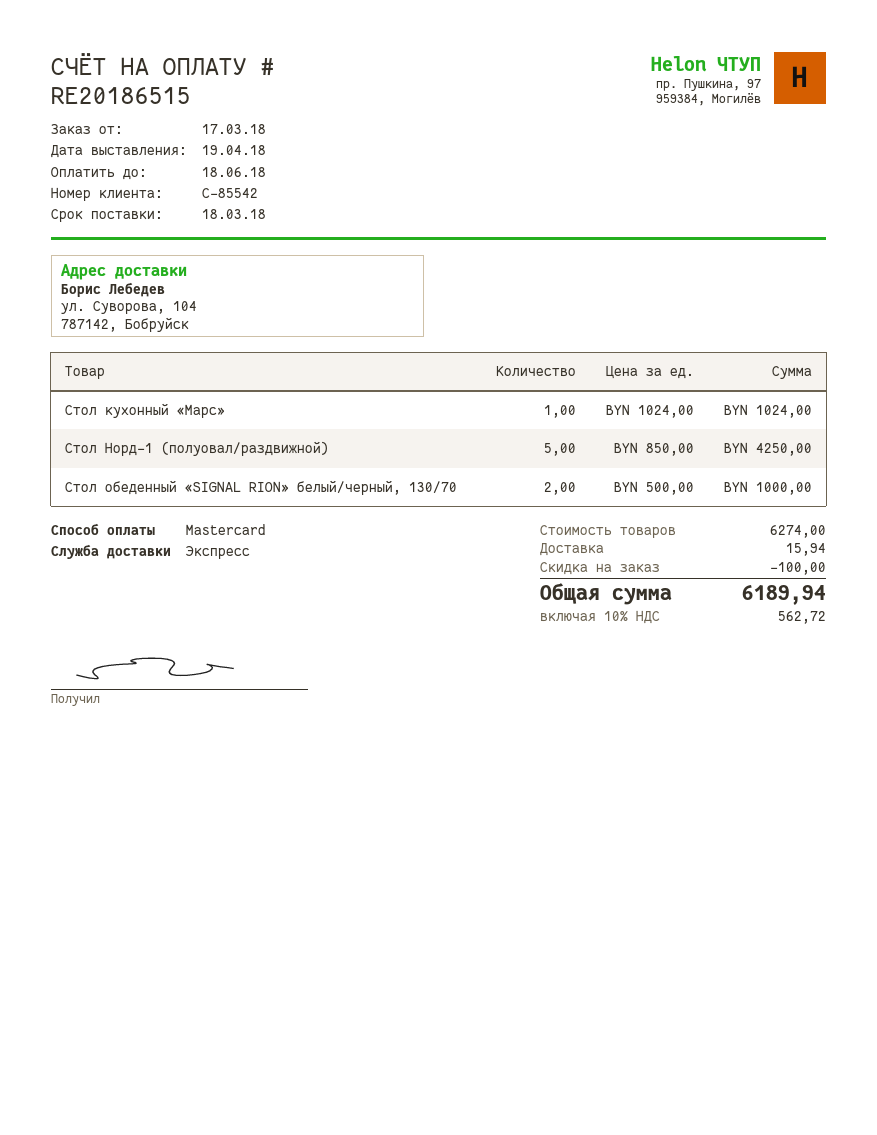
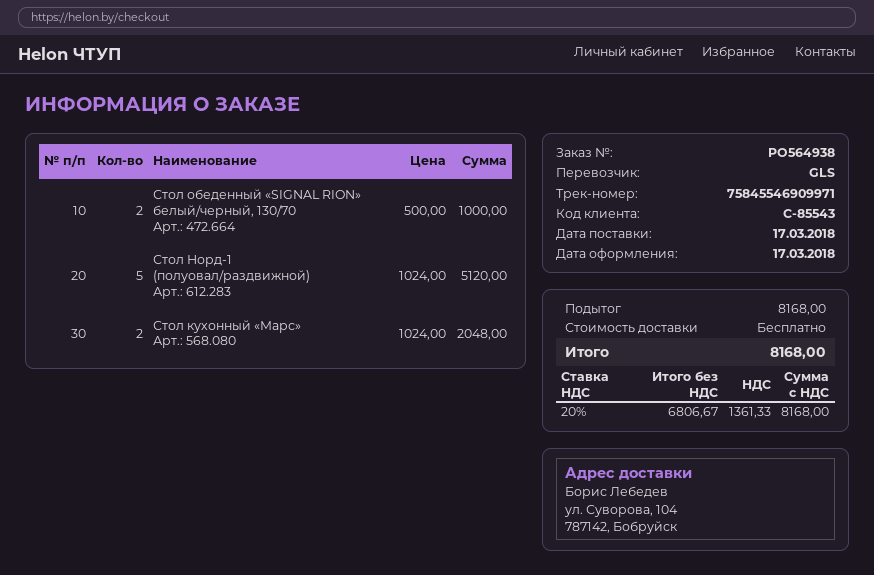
delivery date: 2018-03-18 -> 2018-03-17
customer number: C-85542 -> C-85543
shipping method: express -> GLS
Стол кухонный «Марс»: 1 x 1024.00 = 1024.00 -> 2 x 1024.00 = 2048.00
Стол Норд-1 (полуовал/раздвижной): 5 x 850.00 = 4250.00 -> 5 x 1024.00 = 5120.00
subtotal: 6274.00 -> 8168.00
discount: 100.00 -> none
shipping: 15.94 -> 0.00
tax: 10% = 562.72 -> 20% = 1361.33
total: 6189.94 -> 8168.00

